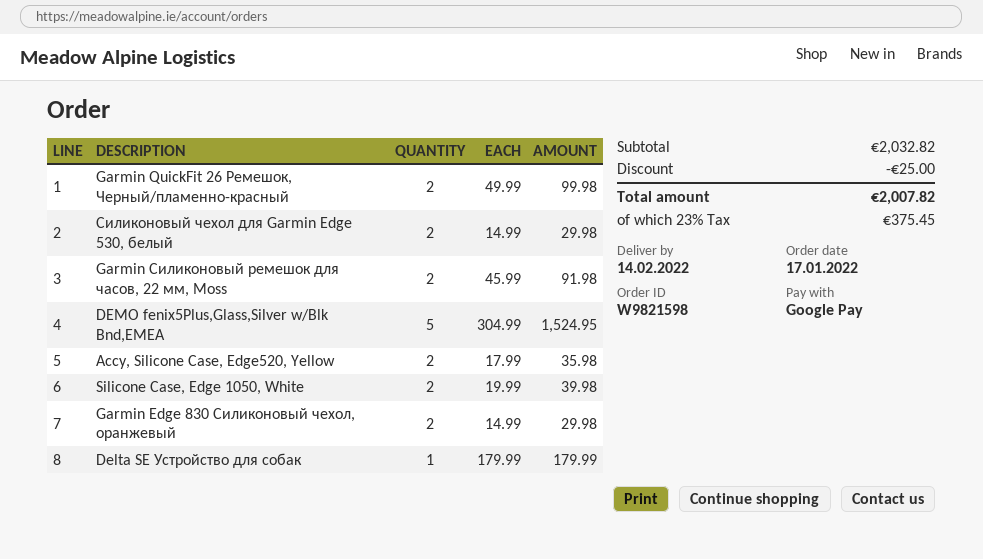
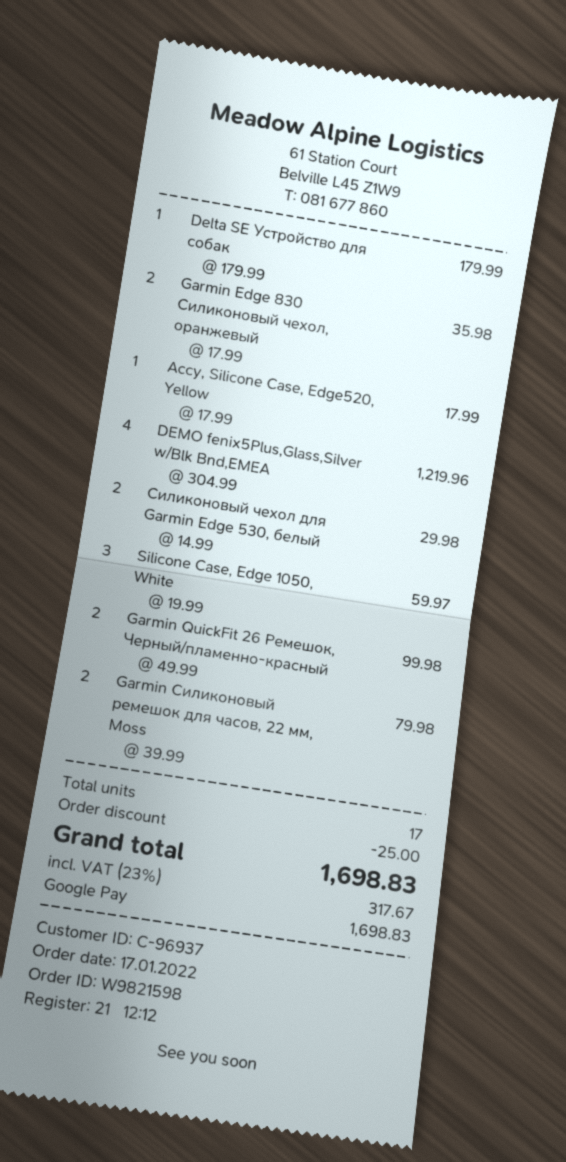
Garmin Силиконовый ремешок для часов, 22 мм, Moss: 2 x 45.99 = 91.98 -> 2 x 39.99 = 79.98
DEMO fenix5Plus,Glass,Silver w/Blk Bnd,EMEA: 5 x 304.99 = 1524.95 -> 4 x 304.99 = 1219.96
Accy, Silicone Case, Edge520, Yellow: 2 x 17.99 = 35.98 -> 1 x 17.99 = 17.99
Silicone Case, Edge 1050, White: 2 x 19.99 = 39.98 -> 3 x 19.99 = 59.97
Garmin Edge 830 Силиконовый чехол, оранжевый: 2 x 14.99 = 29.98 -> 2 x 17.99 = 35.98
tax: 23% = 375.45 -> 23% = 317.67
total: 2007.82 -> 1698.83

